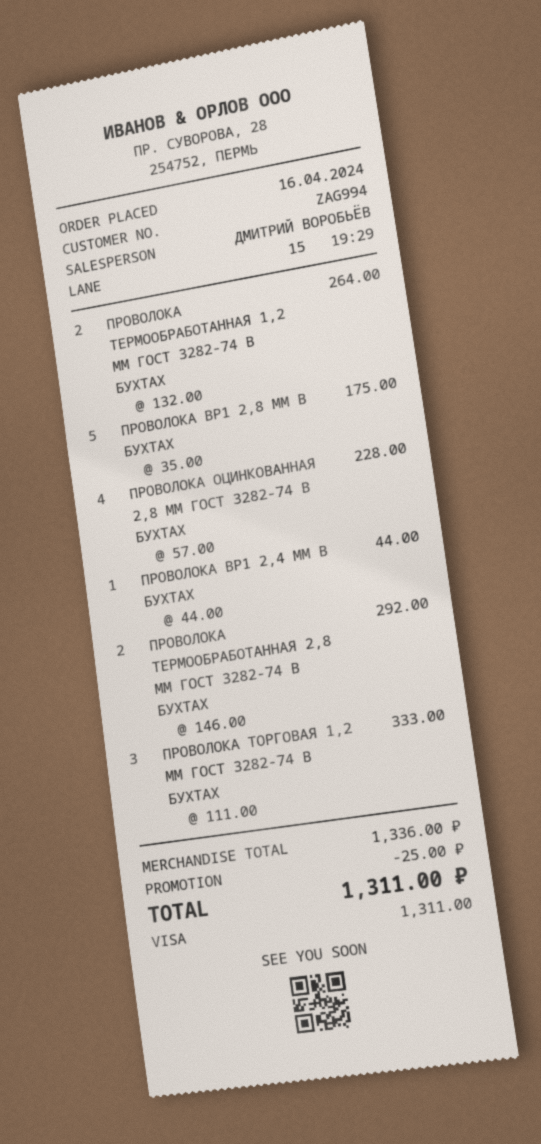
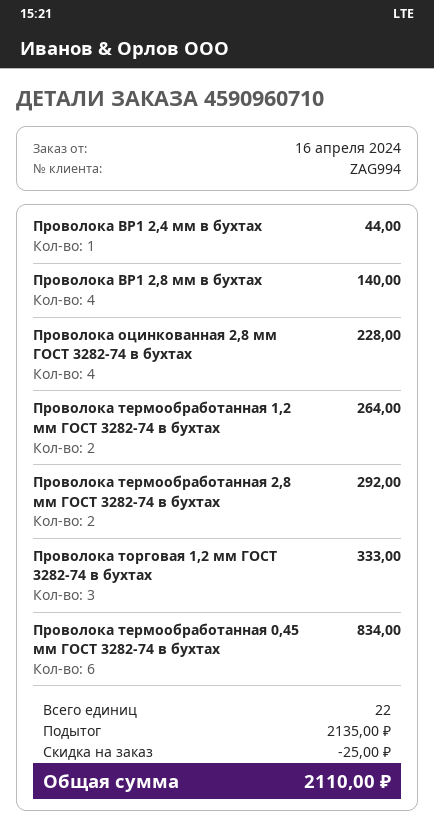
ПРОВОЛОКА ВР1 2,8 ММ В БУХТАХ: 5 for 175.00 -> 4 for 140.00
Проволока термообработанная 0,45 мм ГОСТ 3282-74 в бухтах: none -> 6 for 834.00
subtotal: 1336.00 -> 2135.00
total: 1311.00 -> 2110.00

